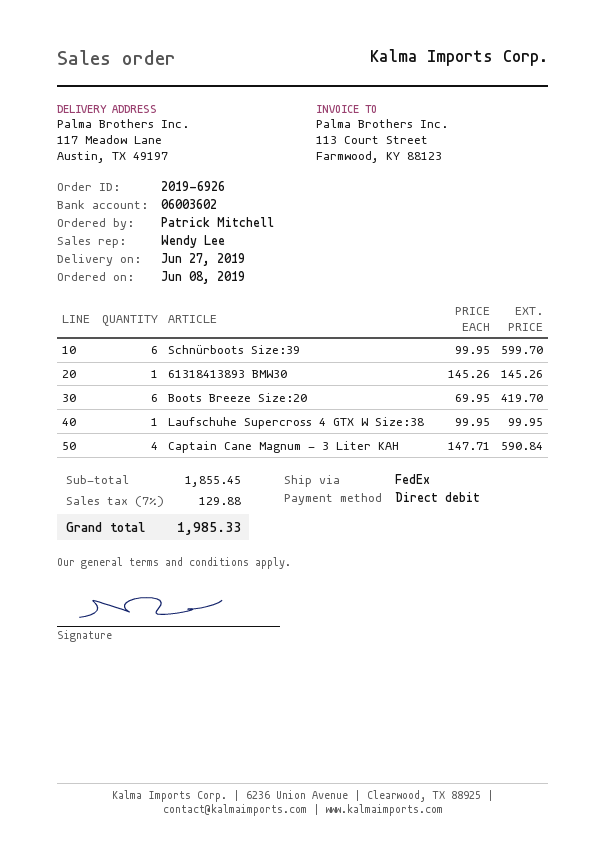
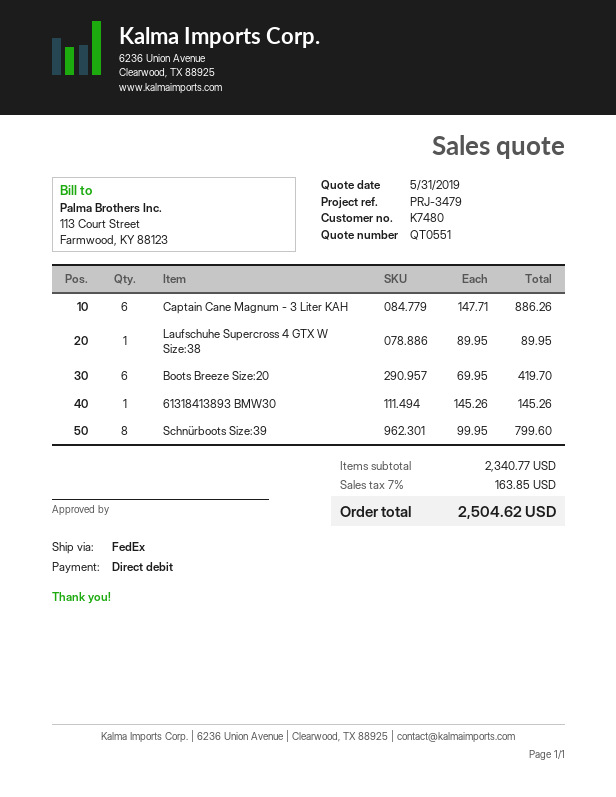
Schnürboots Size:39: 6 x 99.95 = 599.70 -> 8 x 99.95 = 799.60
Laufschuhe Supercross 4 GTX W Size:38: 1 x 99.95 = 99.95 -> 1 x 89.95 = 89.95
Captain Cane Magnum - 3 Liter KAH: 4 x 147.71 = 590.84 -> 6 x 147.71 = 886.26
subtotal: 1855.45 -> 2340.77
tax: 7% = 129.88 -> 7% = 163.85
total: 1985.33 -> 2504.62

